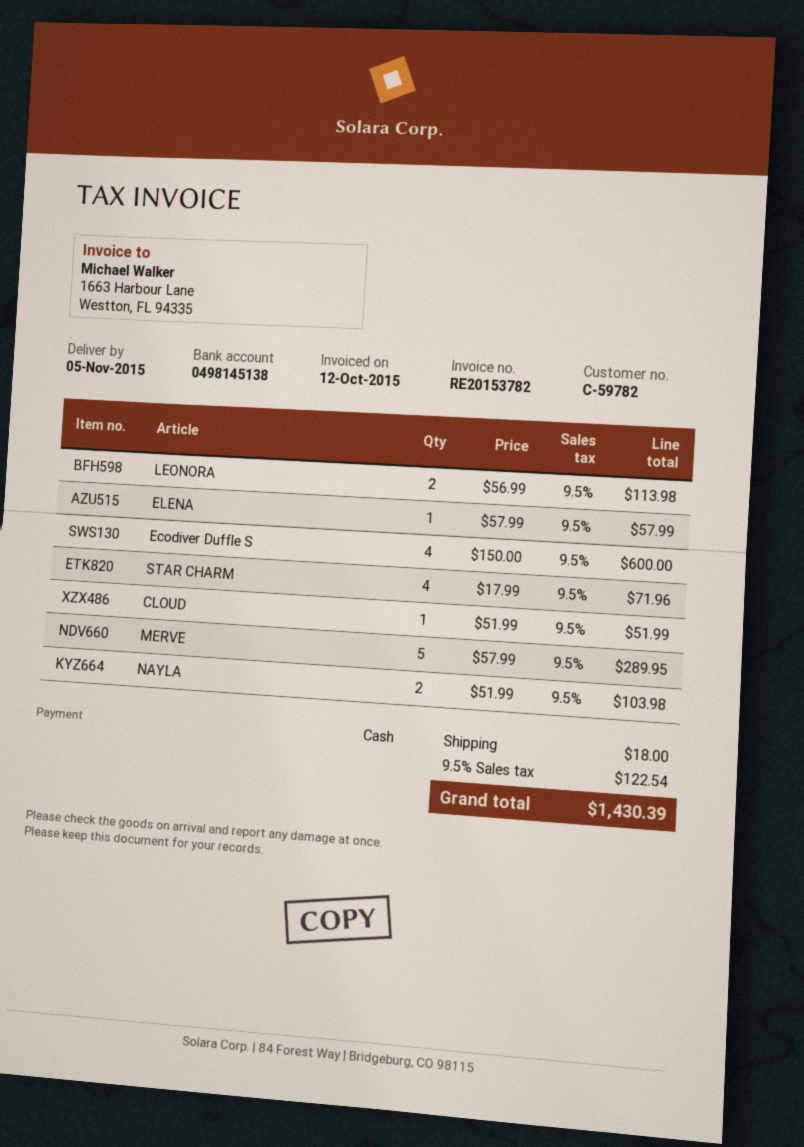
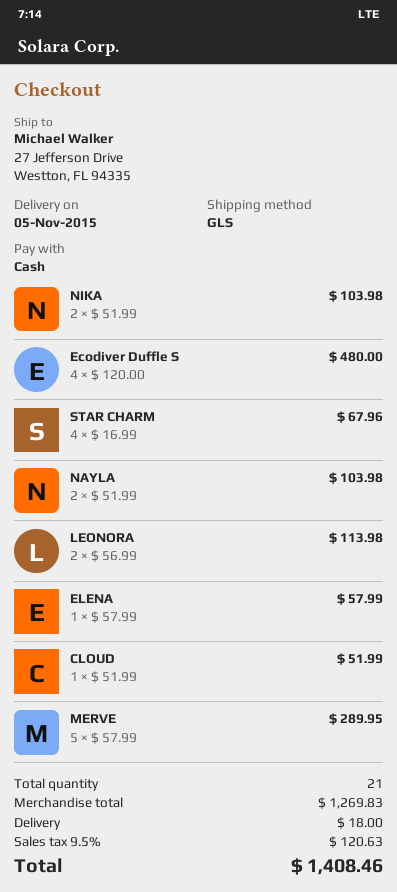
Ecodiver Duffle S: 4 x 150.00 = 600.00 -> 4 x 120.00 = 480.00
STAR CHARM: 4 x 17.99 = 71.96 -> 4 x 16.99 = 67.96
NIKA: none -> 2 x 51.99 = 103.98
tax: 9.5% = 122.54 -> 9.5% = 120.63
total: 1430.39 -> 1408.46

